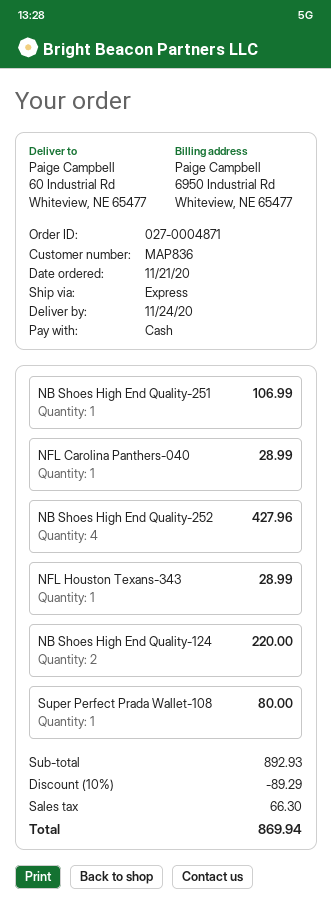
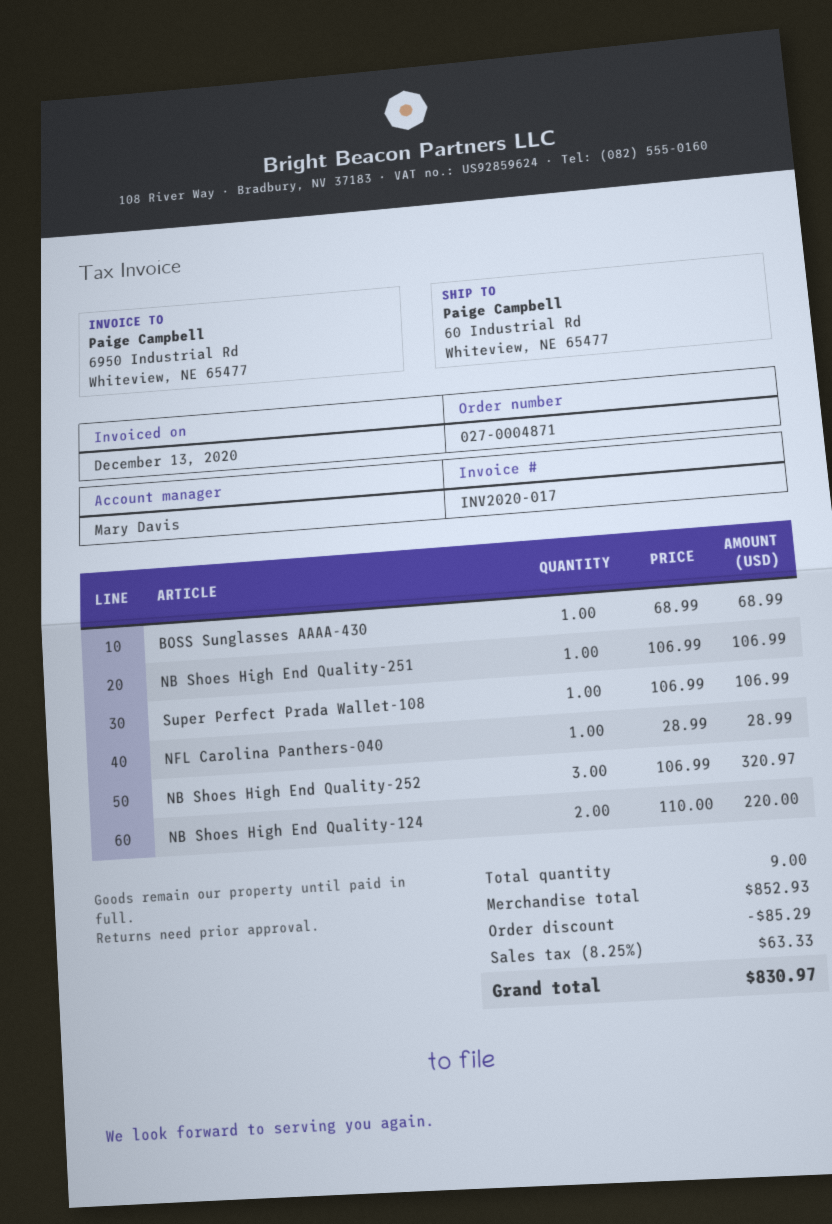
NB Shoes High End Quality-252: 4 for 427.96 -> 3 for 320.97
NFL Houston Texans-343: 1 for 28.99 -> none
Super Perfect Prada Wallet-108: 1 for 80.00 -> 1 for 106.99
BOSS Sunglasses AAAA-430: none -> 1 for 68.99
subtotal: 892.93 -> 852.93
discount: 89.29 -> 85.29
tax: 66.30 -> 63.33
total: 869.94 -> 830.97

